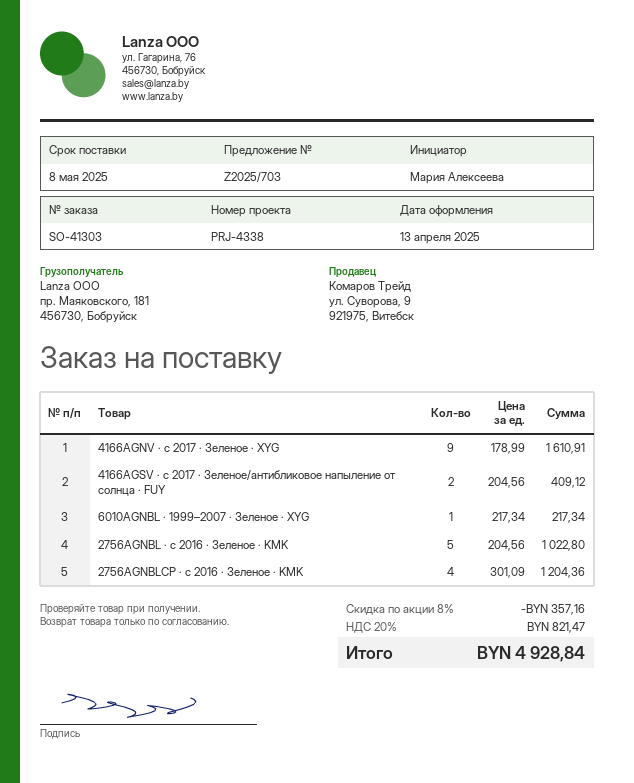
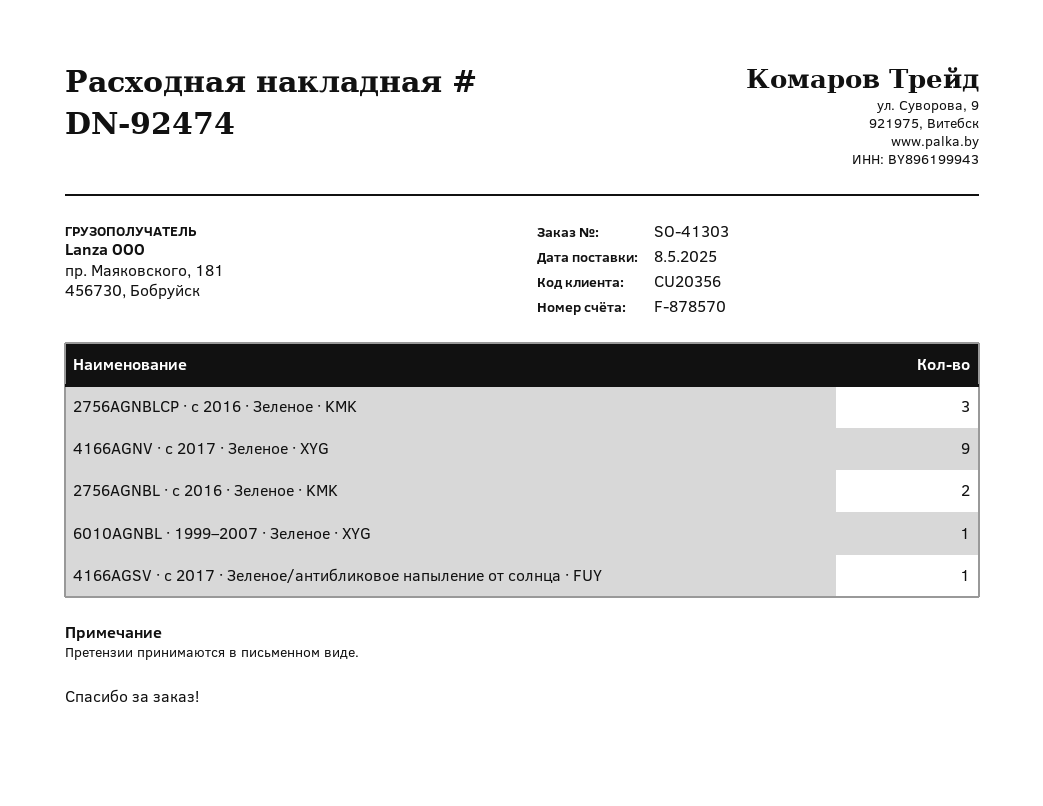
4166AGSV · с 2017 · Зеленое/антибликовое напыление от солнца · FUY: 2 -> 1
2756AGNBL · с 2016 · Зеленое · KMK: 5 -> 2
2756AGNBLCP · с 2016 · Зеленое · KMK: 4 -> 3

